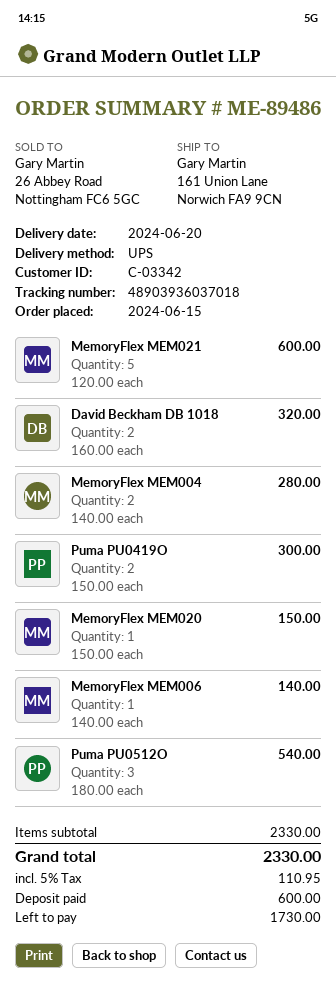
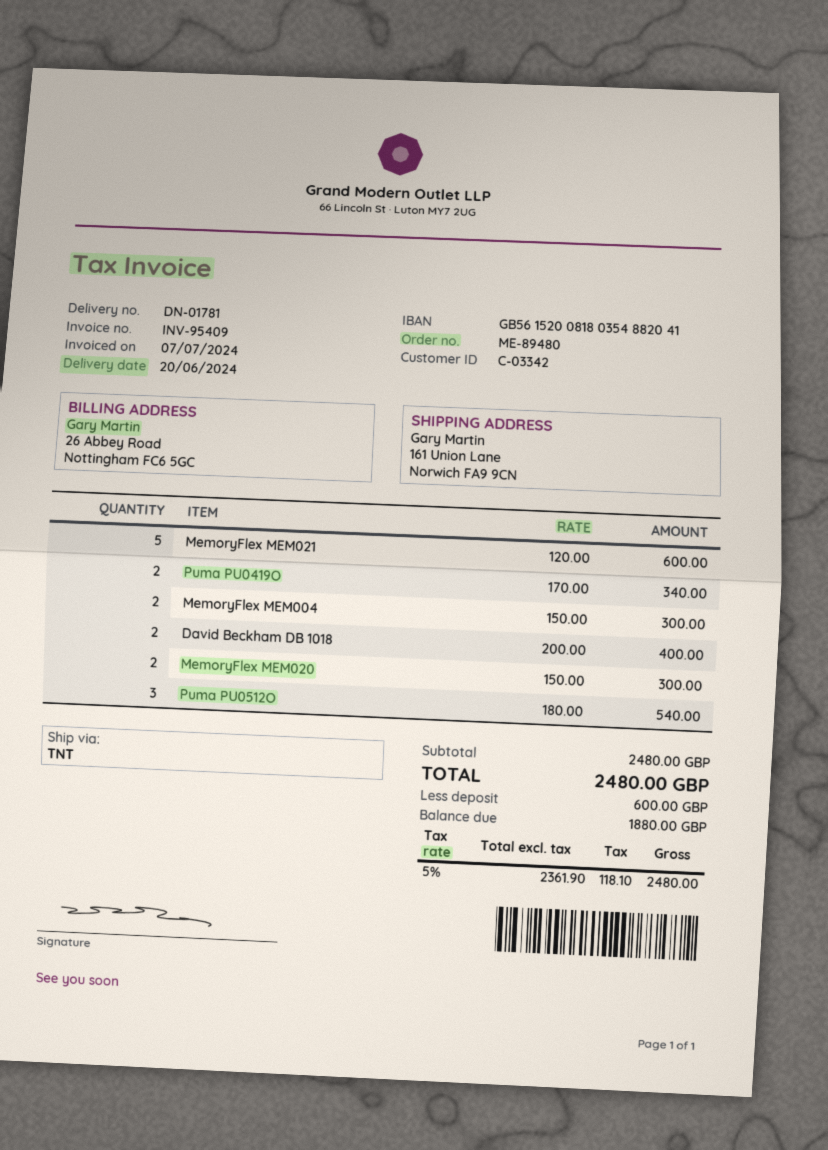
order number: ME-89486 -> ME-89480
shipping method: UPS -> TNT
David Beckham DB 1018: 2 x 160.00 = 320.00 -> 2 x 200.00 = 400.00
MemoryFlex MEM004: 2 x 140.00 = 280.00 -> 2 x 150.00 = 300.00
Puma PU0419O: 2 x 150.00 = 300.00 -> 2 x 170.00 = 340.00
MemoryFlex MEM020: 1 x 150.00 = 150.00 -> 2 x 150.00 = 300.00
MemoryFlex MEM006: 1 x 140.00 = 140.00 -> none
subtotal: 2330.00 -> 2480.00
tax: 5% = 110.95 -> 5% = 118.10
total: 2330.00 -> 2480.00
balance: 1730.00 -> 1880.00

